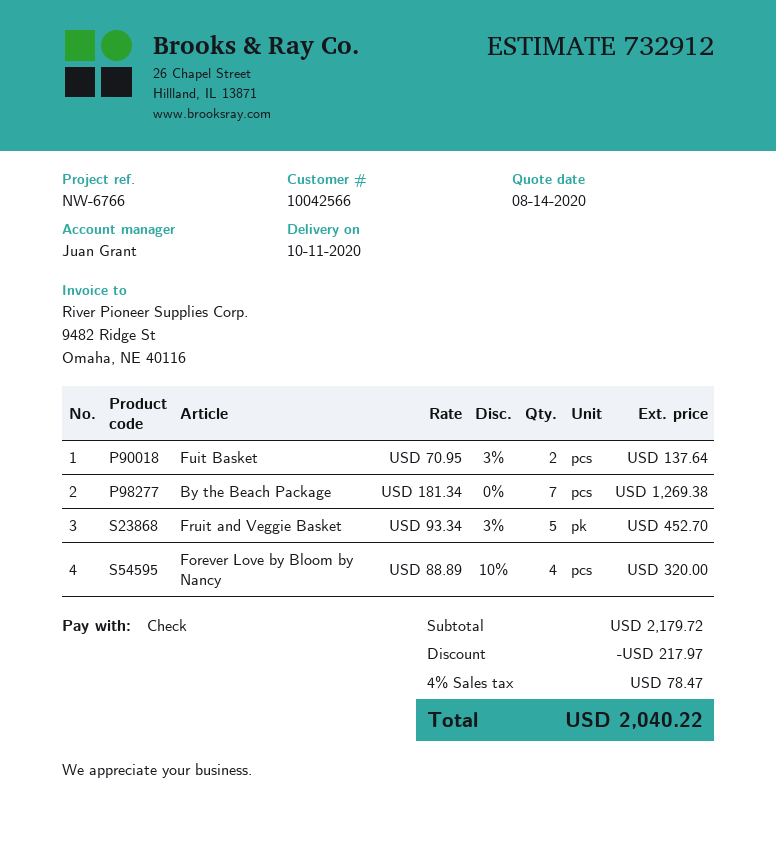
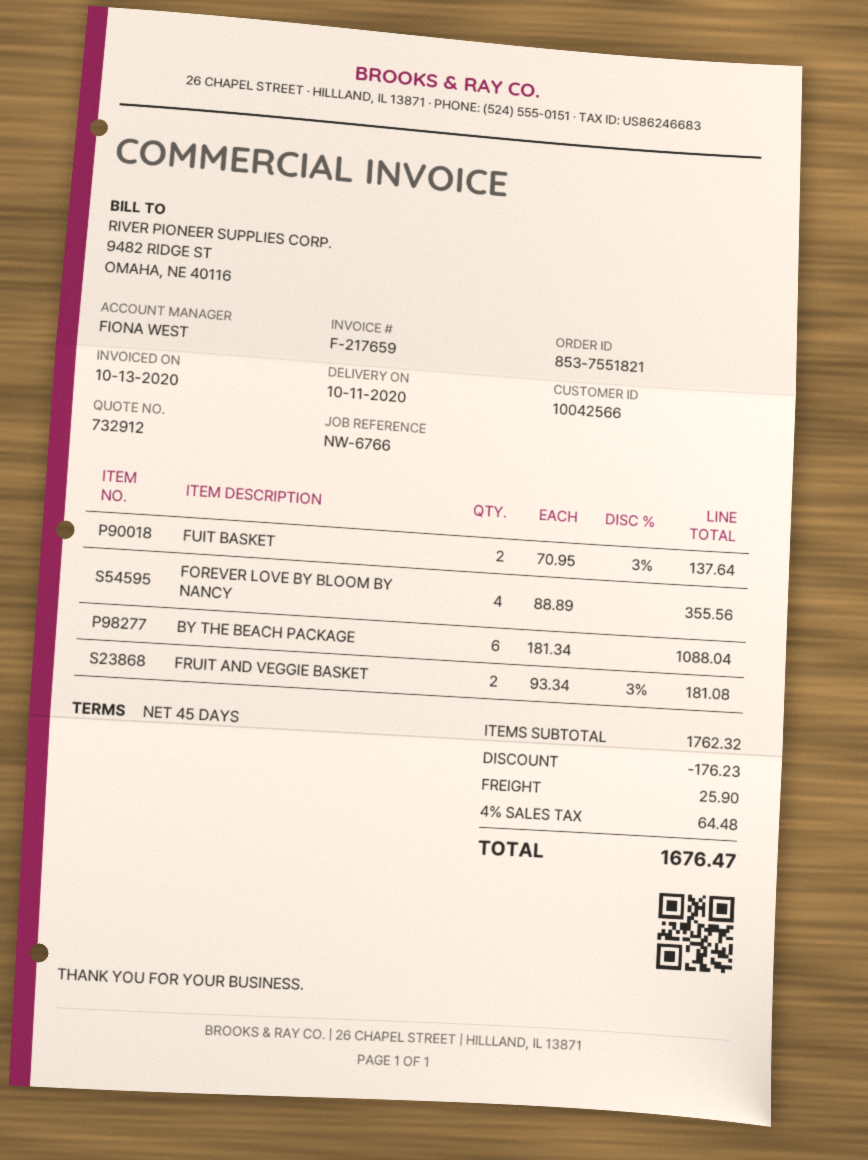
sales rep: Juan Grant -> FIONA WEST
By the Beach Package: 7 x 181.34 = 1269.38 -> 6 x 181.34 = 1088.04
Fruit and Veggie Basket: 5 x 93.34 - 3% = 452.70 -> 2 x 93.34 - 3% = 181.08
Forever Love by Bloom by Nancy: 4 x 88.89 - 10% = 320.00 -> 4 x 88.89 = 355.56
subtotal: 2179.72 -> 1762.32
discount: 217.97 -> 176.23
shipping: none -> 25.90
tax: 4% = 78.47 -> 4% = 64.48
total: 2040.22 -> 1676.47

